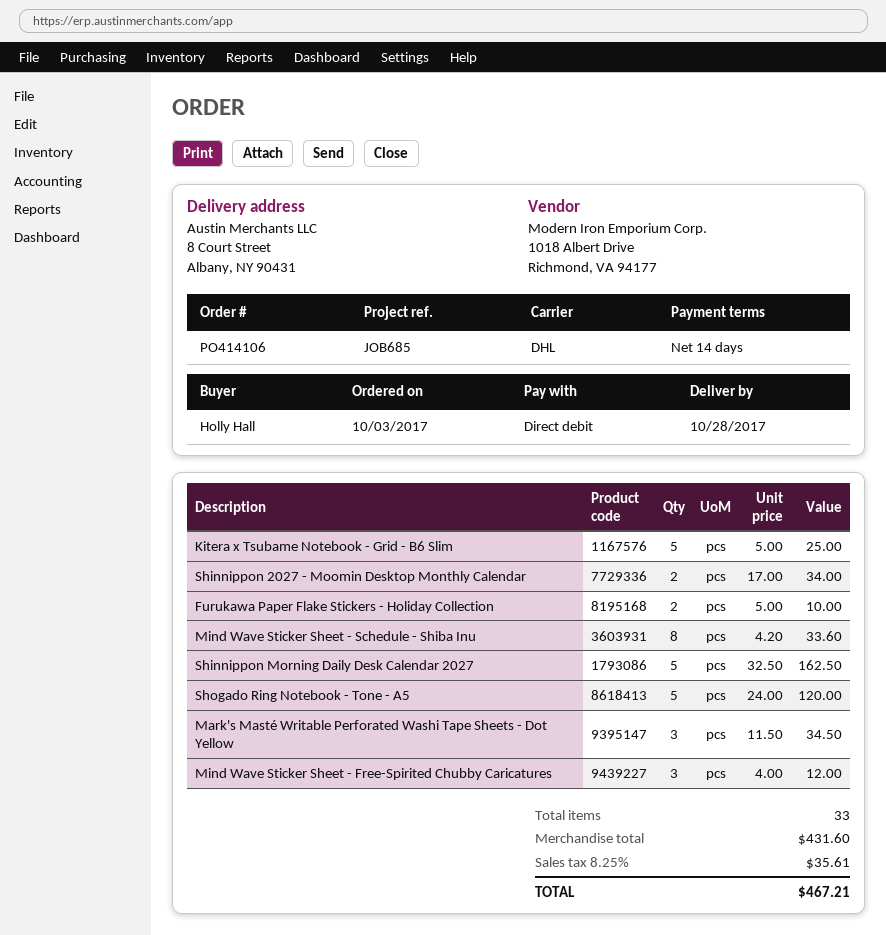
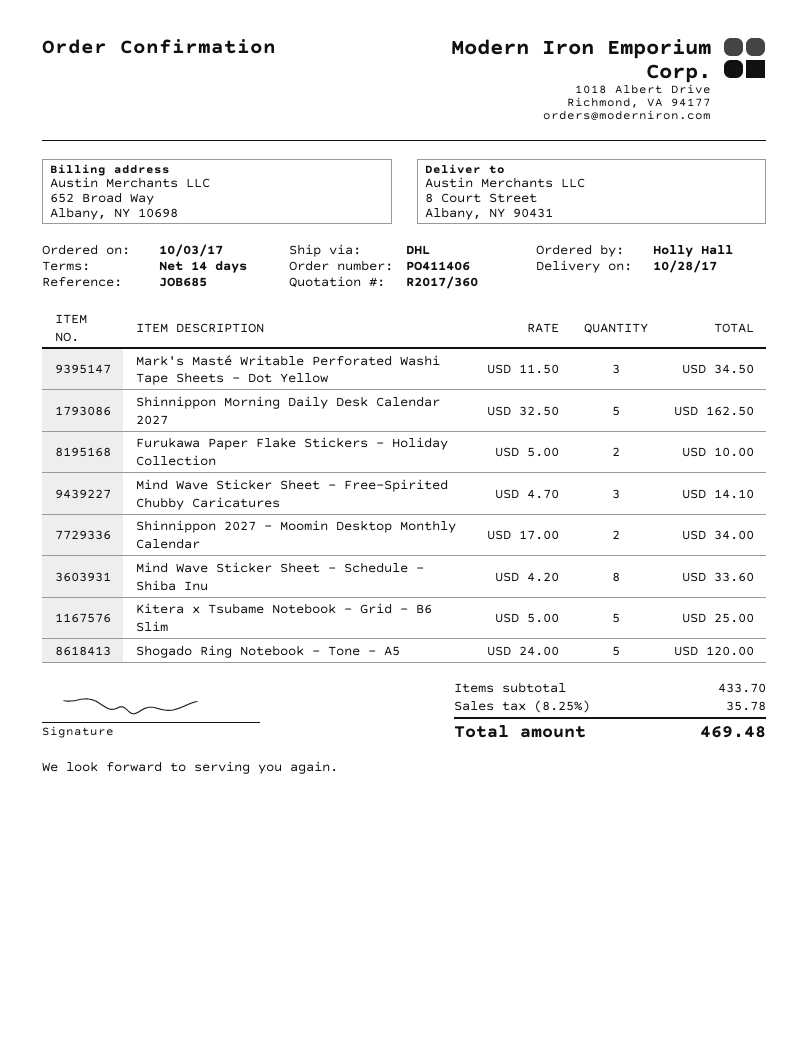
order number: PO414106 -> PO411406
Mind Wave Sticker Sheet - Free-Spirited Chubby Caricatures: 3 x 4.00 = 12.00 -> 3 x 4.70 = 14.10
subtotal: 431.60 -> 433.70
tax: 8.25% = 35.61 -> 8.25% = 35.78
total: 467.21 -> 469.48

